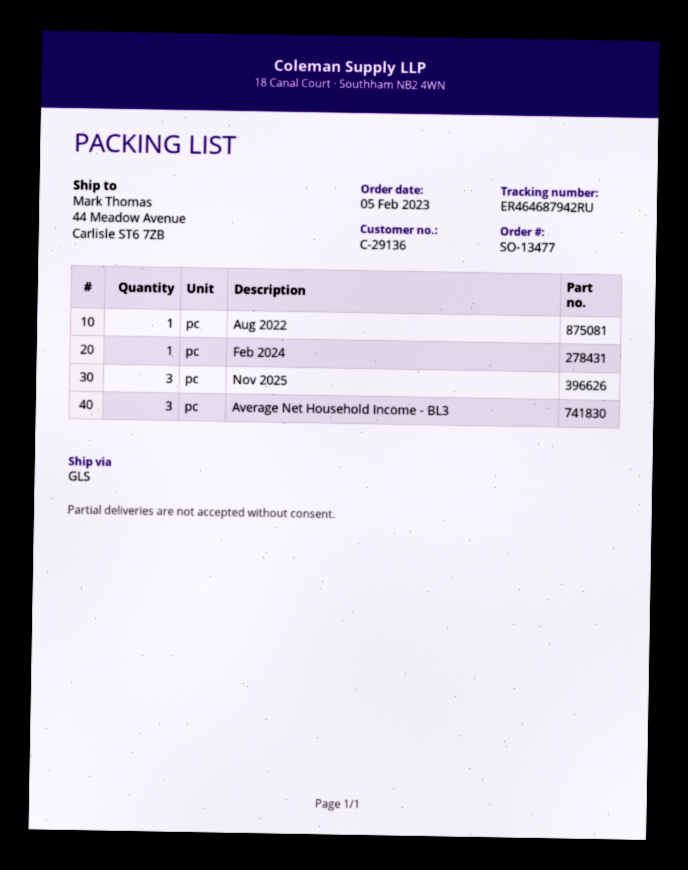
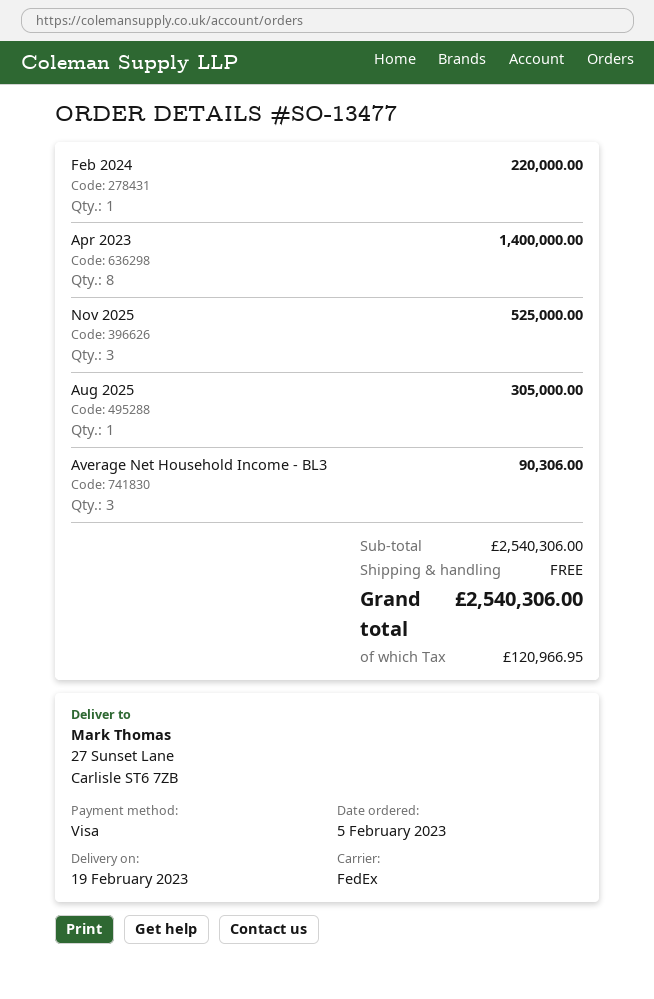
shipping method: GLS -> FedEx
ship to: 44 Meadow Avenue, Carlisle ST6 7ZB -> 27 Sunset Lane, Carlisle ST6 7ZB
Aug 2022: 1 -> none
Apr 2023: none -> 8
Aug 2025: none -> 1

